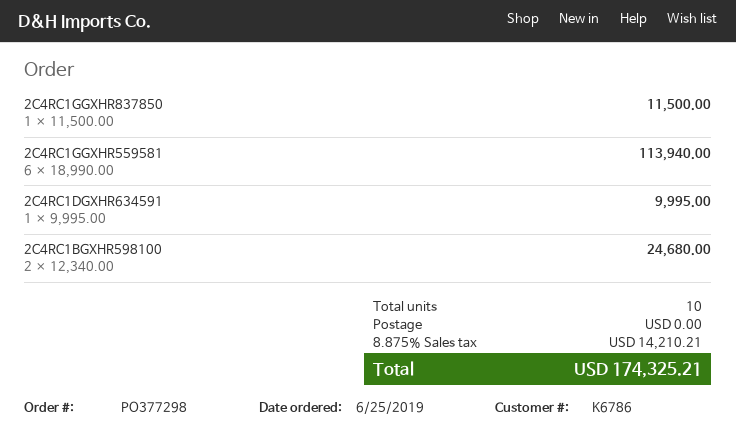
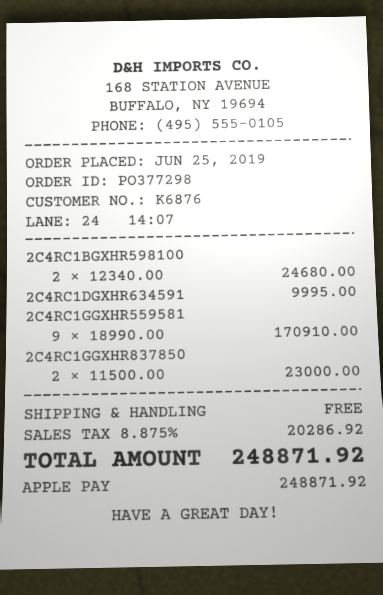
customer number: K6786 -> K6876
2C4RC1GGXHR837850: 1 x 11500.00 = 11500.00 -> 2 x 11500.00 = 23000.00
2C4RC1GGXHR559581: 6 x 18990.00 = 113940.00 -> 9 x 18990.00 = 170910.00
tax: 8.875% = 14210.21 -> 8.875% = 20286.92
total: 174325.21 -> 248871.92

